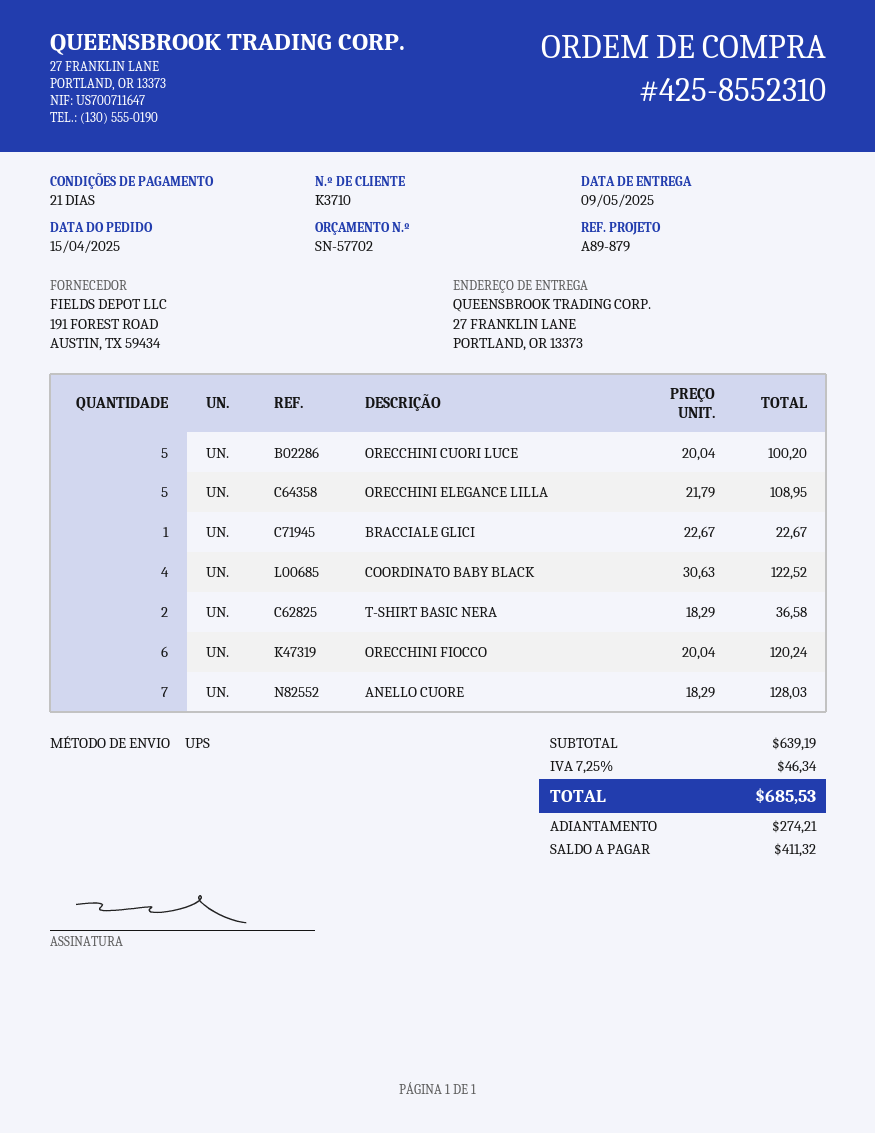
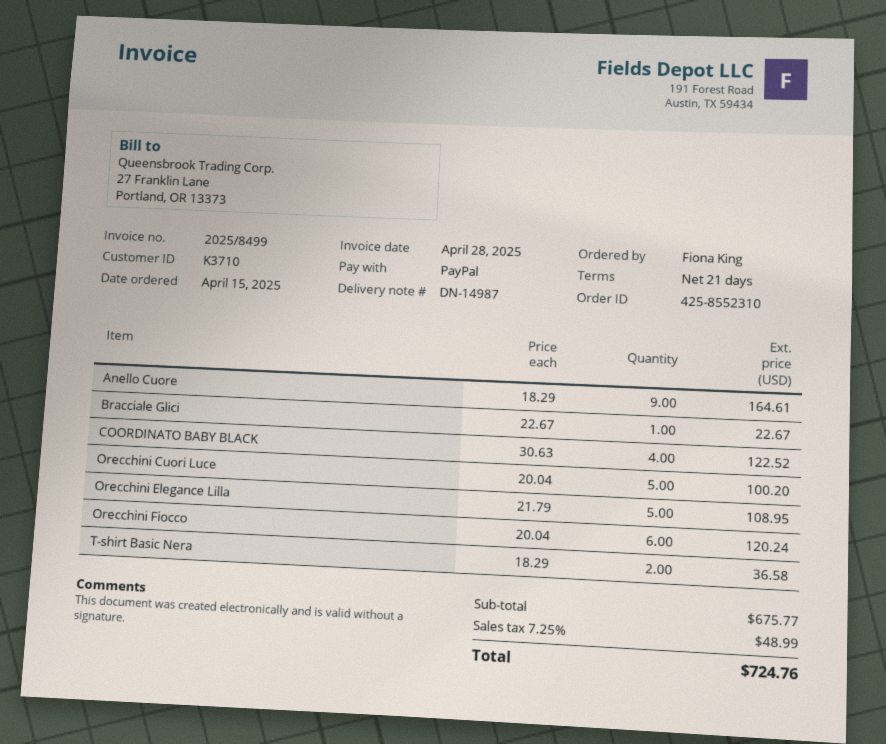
ANELLO CUORE: 7 x 18.29 = 128.03 -> 9 x 18.29 = 164.61
subtotal: 639.19 -> 675.77
tax: 7.25% = 46.34 -> 7.25% = 48.99
total: 685.53 -> 724.76

